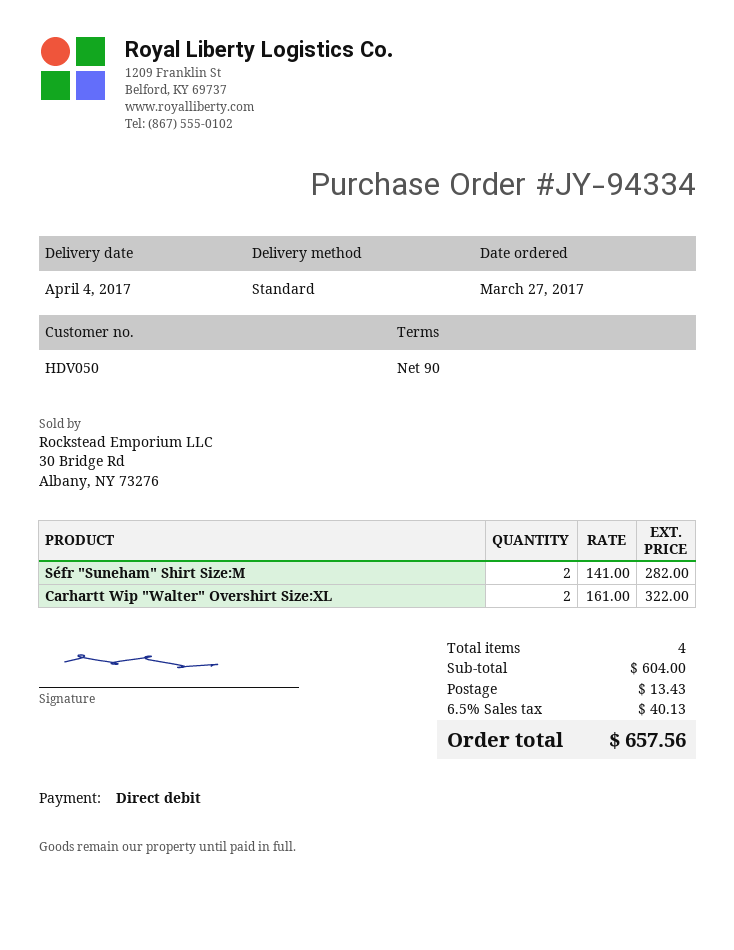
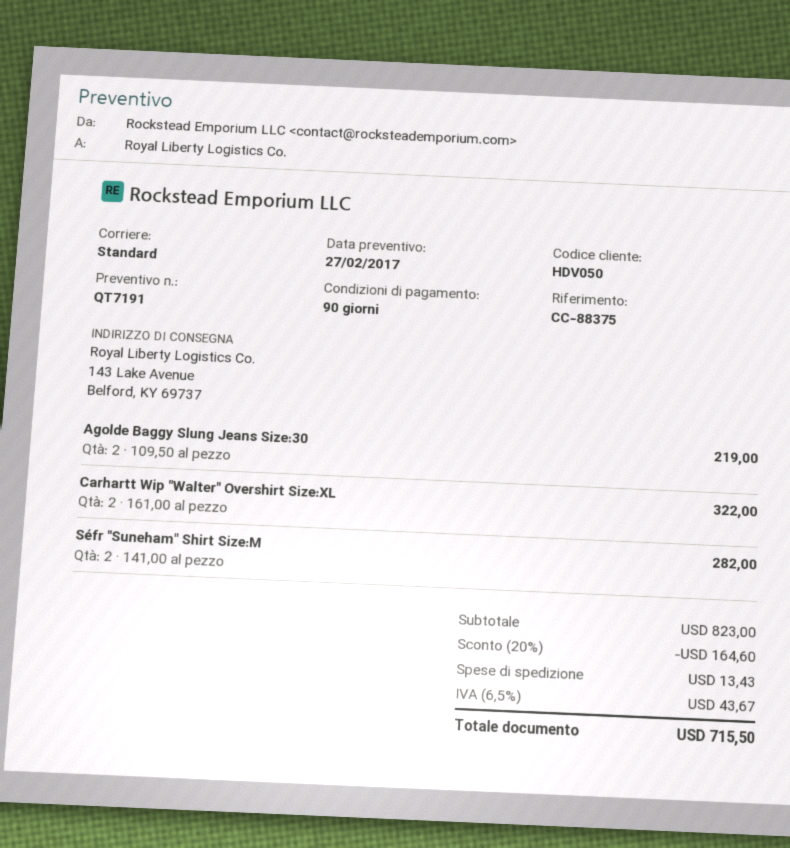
Agolde Baggy Slung Jeans Size:30: none -> 2 x 109.50 = 219.00
subtotal: 604.00 -> 823.00
discount: none -> 20% = 164.60
tax: 6.5% = 40.13 -> 6.5% = 43.67
total: 657.56 -> 715.50

